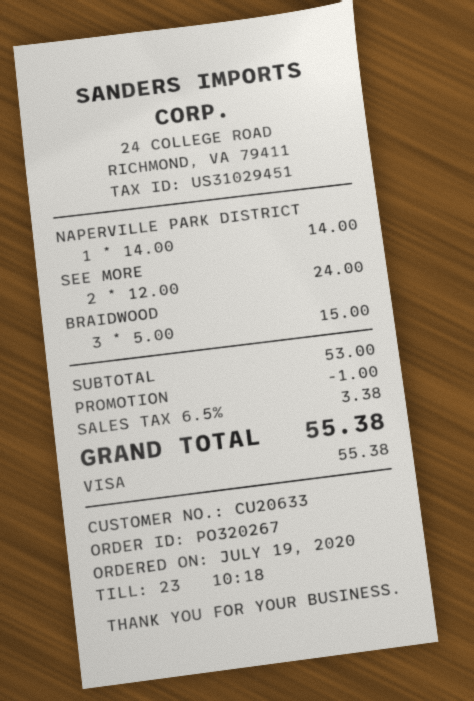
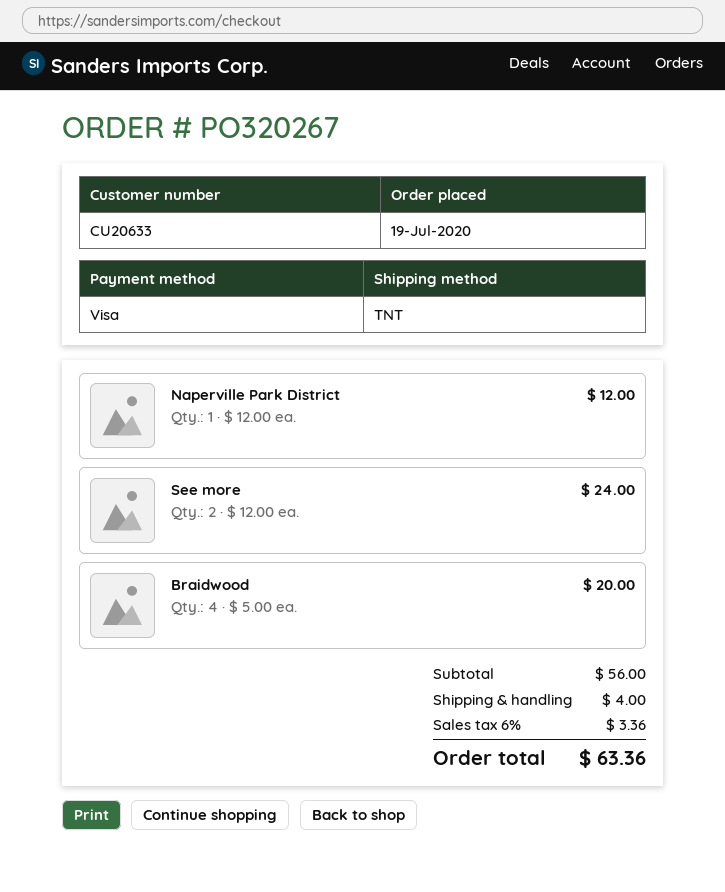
NAPERVILLE PARK DISTRICT: 1 x 14.00 = 14.00 -> 1 x 12.00 = 12.00
BRAIDWOOD: 3 x 5.00 = 15.00 -> 4 x 5.00 = 20.00
subtotal: 53.00 -> 56.00
discount: 1.00 -> none
shipping: none -> 4.00
tax: 6.5% = 3.38 -> 6% = 3.36
total: 55.38 -> 63.36

